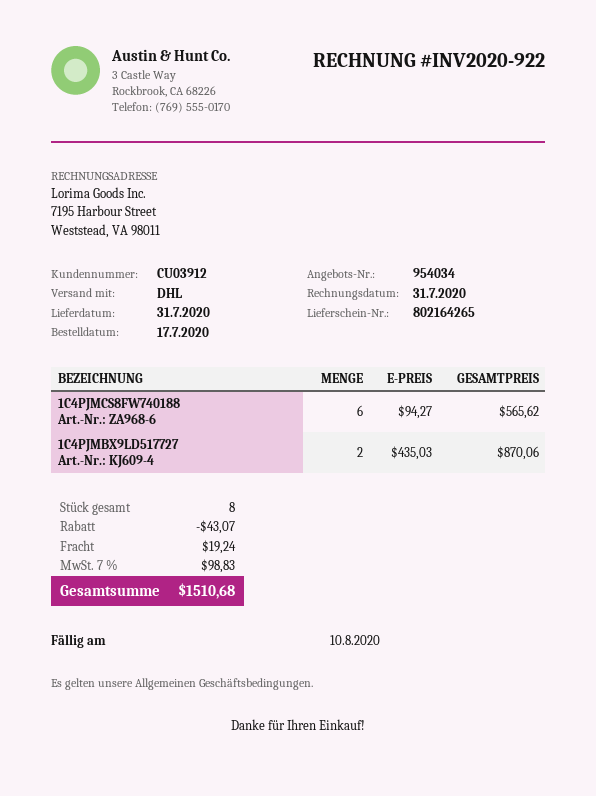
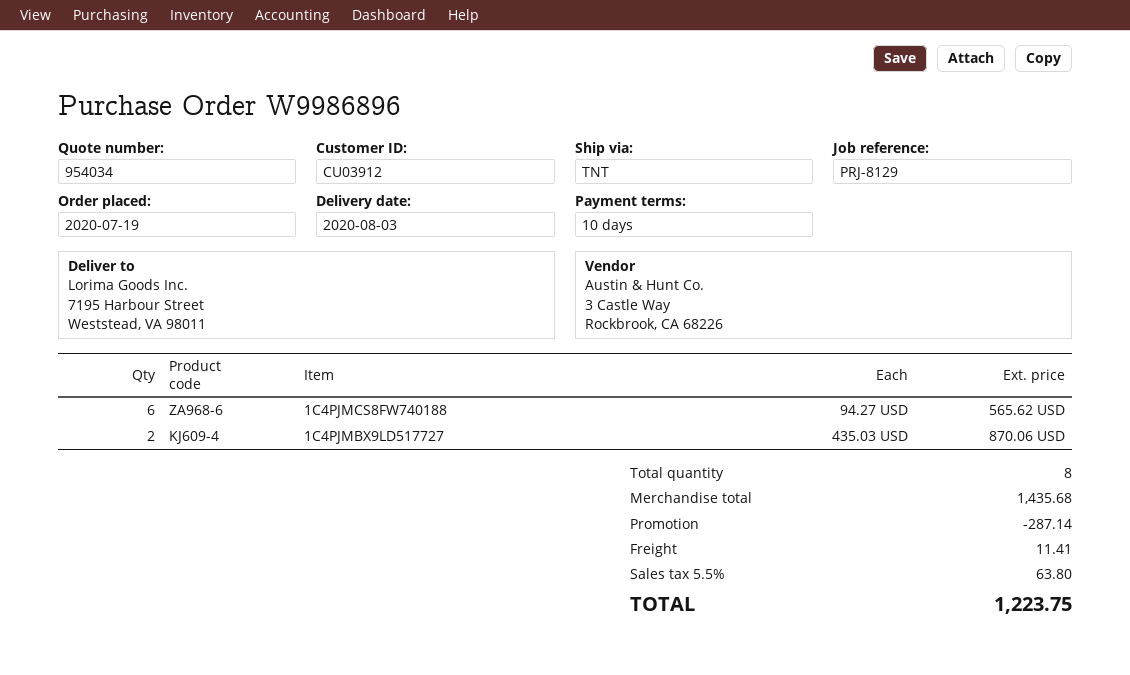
order date: 2020-07-17 -> 2020-07-19
delivery date: 2020-07-31 -> 2020-08-03
shipping method: DHL -> TNT
discount: 43.07 -> 287.14
shipping: 19.24 -> 11.41
tax: 7% = 98.83 -> 5.5% = 63.80
total: 1510.68 -> 1223.75

